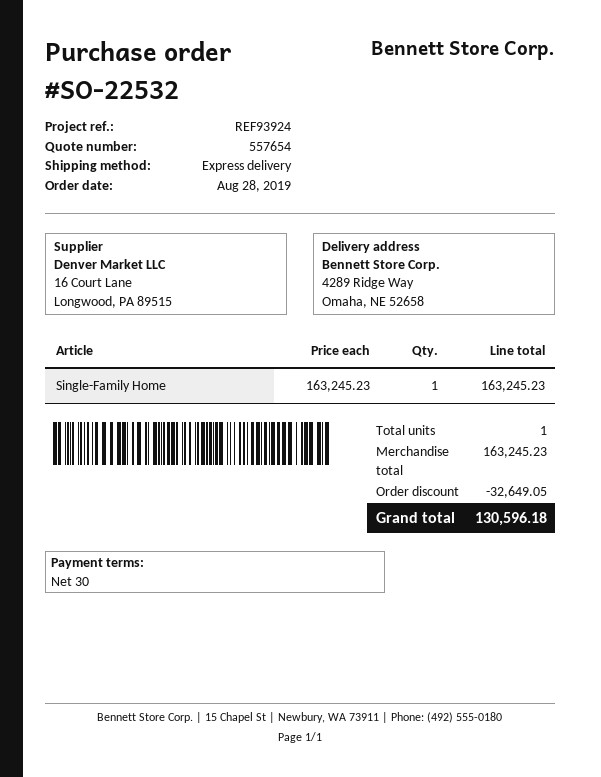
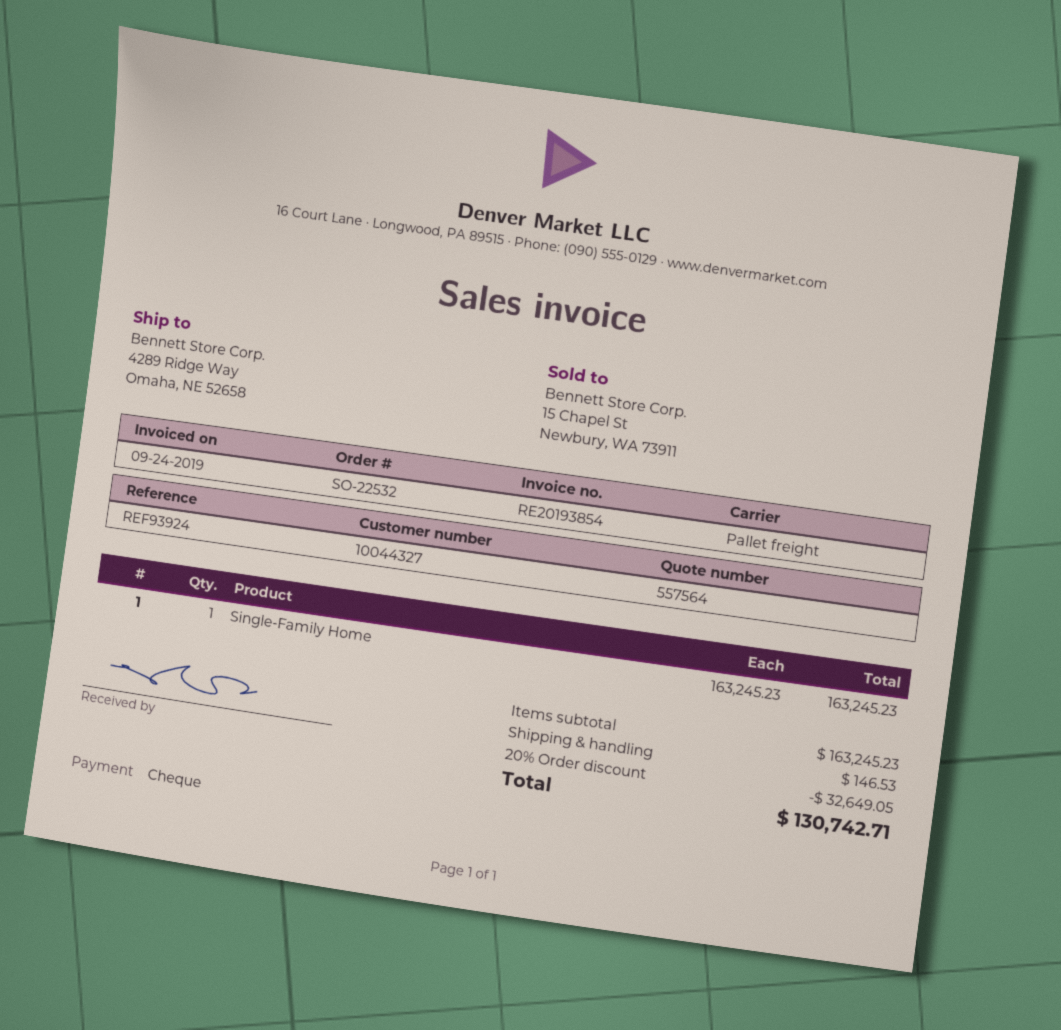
quote number: 557654 -> 557564
shipping method: express -> pallet freight
shipping: none -> 146.53
total: 130596.18 -> 130742.71

